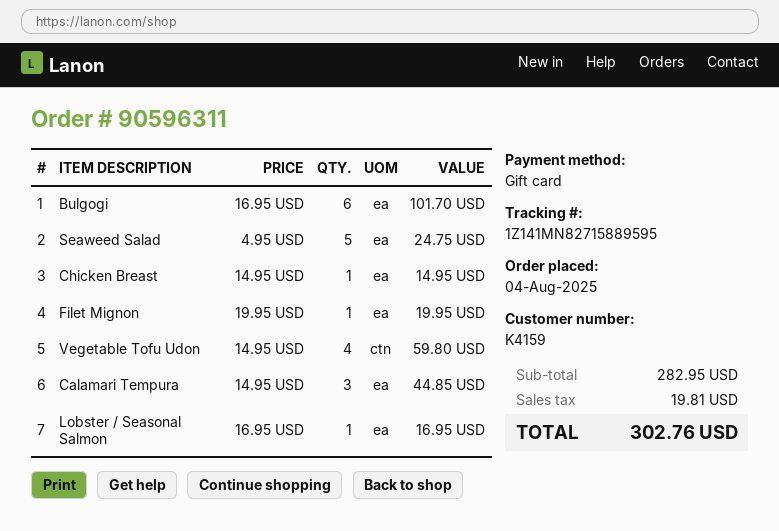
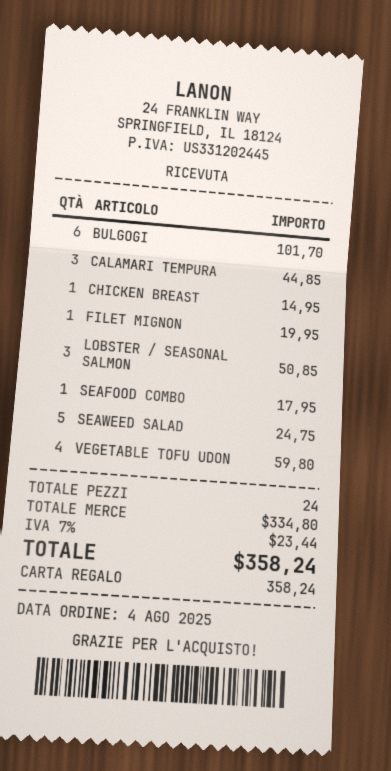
Lobster / Seasonal Salmon: 1 for 16.95 -> 3 for 50.85
SEAFOOD COMBO: none -> 1 for 17.95
subtotal: 282.95 -> 334.80
tax: 19.81 -> 23.44
total: 302.76 -> 358.24

